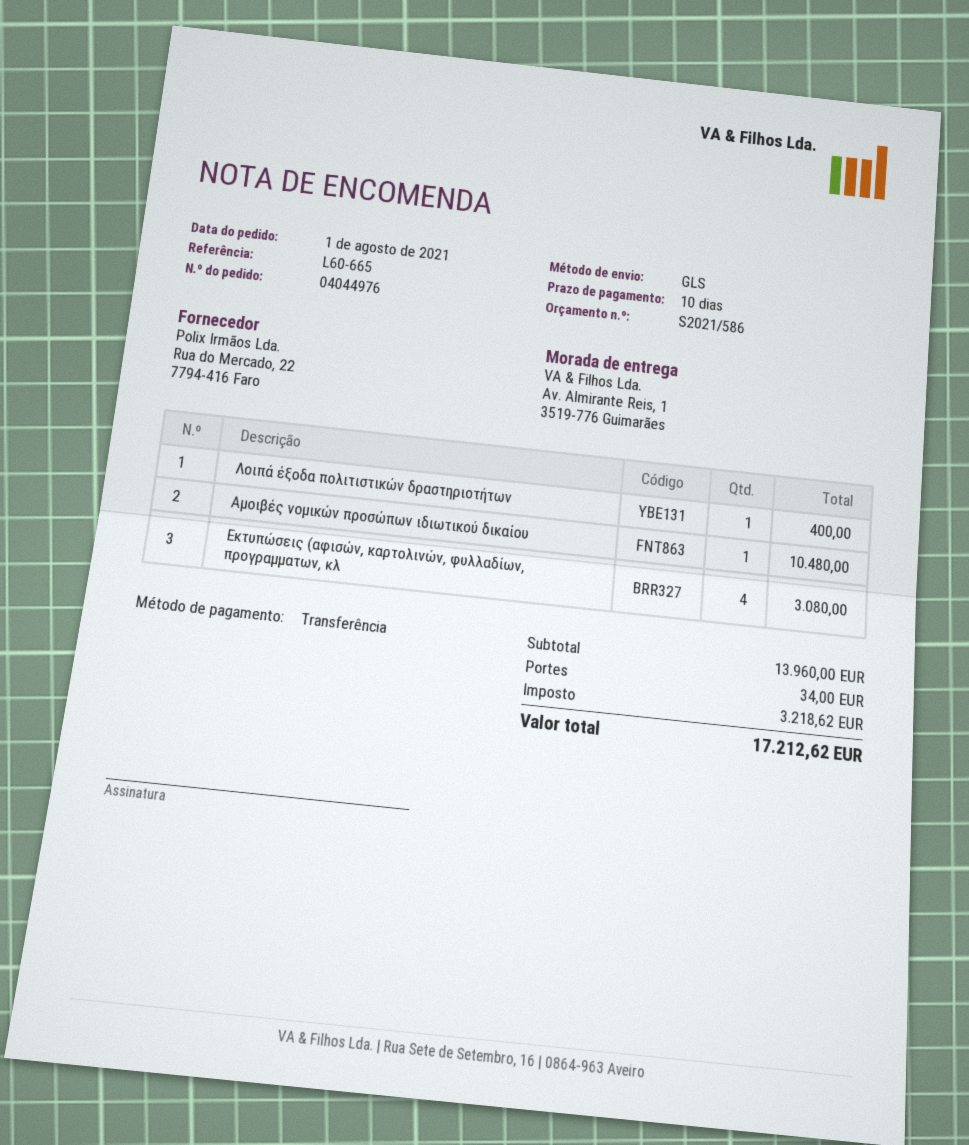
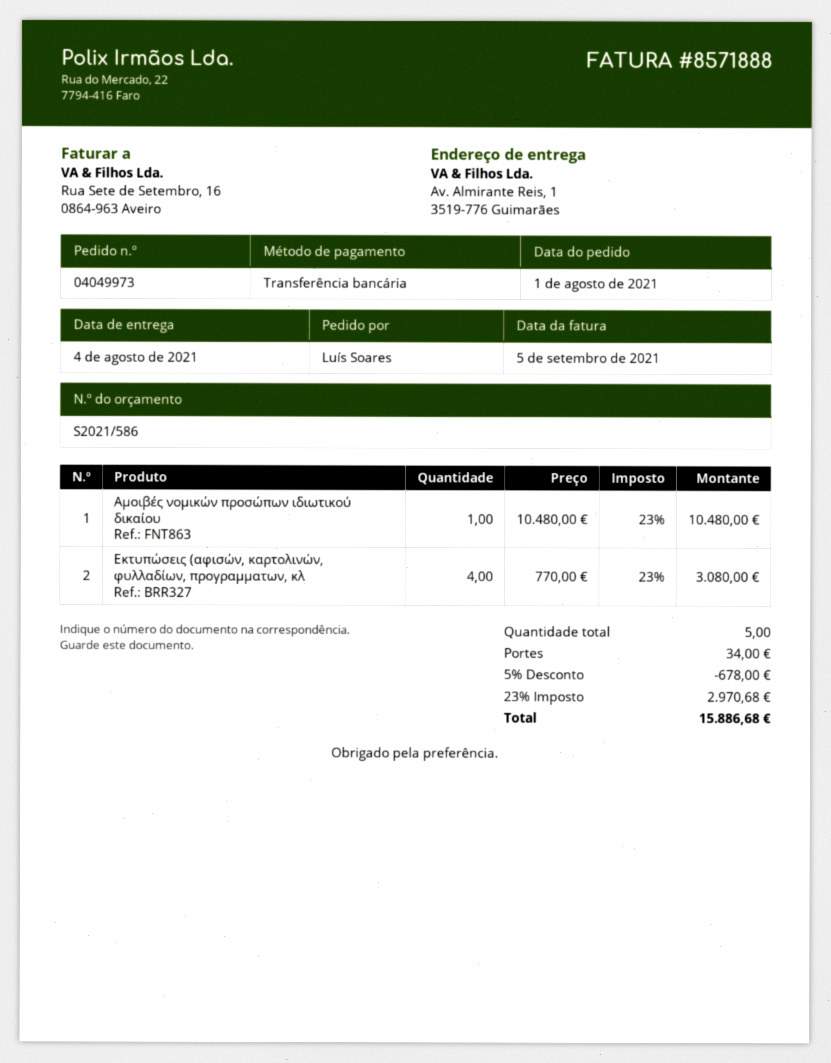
order number: 04044976 -> 04049973
Λοιπά έξοδα πολιτιστικών δραστηριοτήτων: 1 for 400.00 -> none
discount: none -> 5% = 678.00
tax: 3218.62 -> 2970.68
total: 17212.62 -> 15886.68

